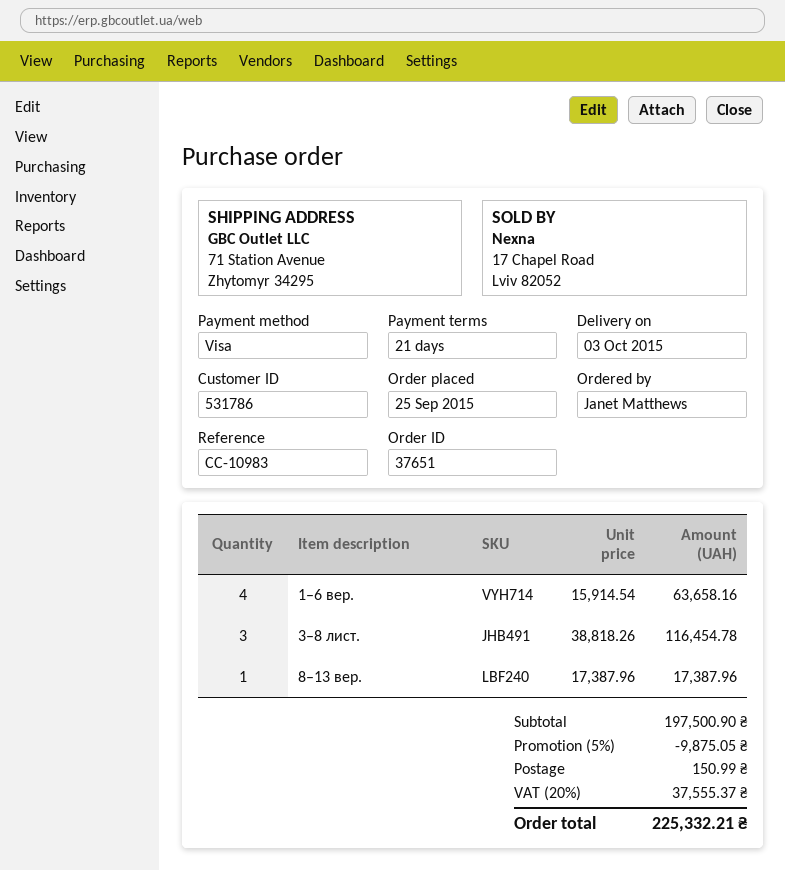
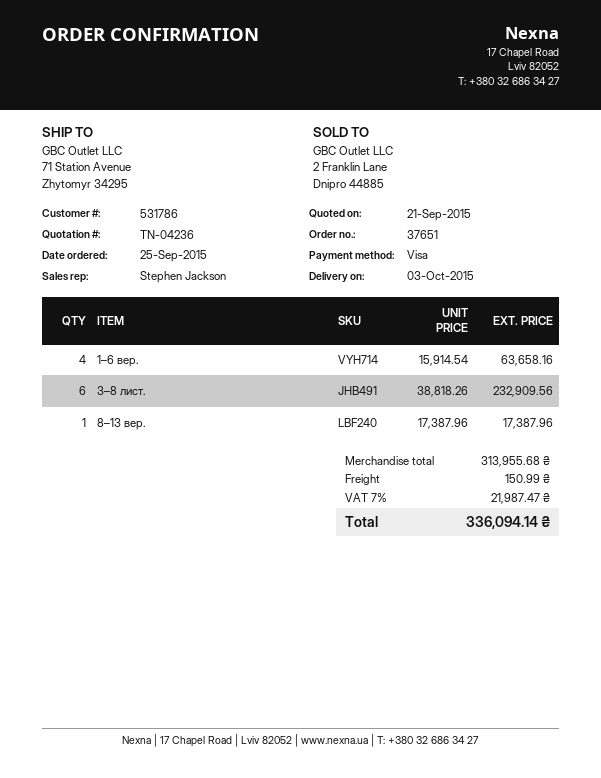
3–8 лист.: 3 x 38818.26 = 116454.78 -> 6 x 38818.26 = 232909.56
subtotal: 197500.90 -> 313955.68
discount: 5% = 9875.05 -> none
tax: 20% = 37555.37 -> 7% = 21987.47
total: 225332.21 -> 336094.14

